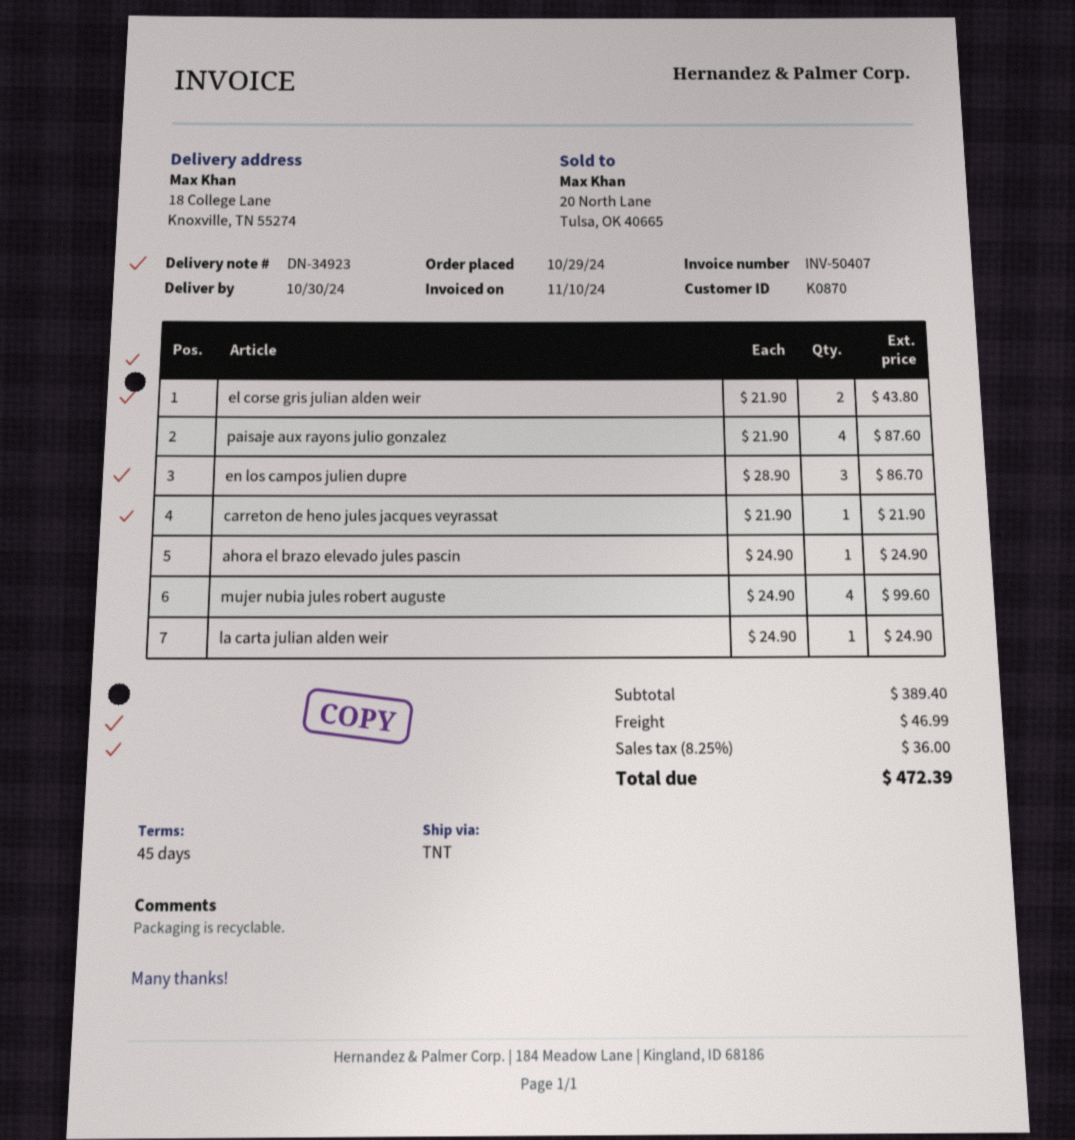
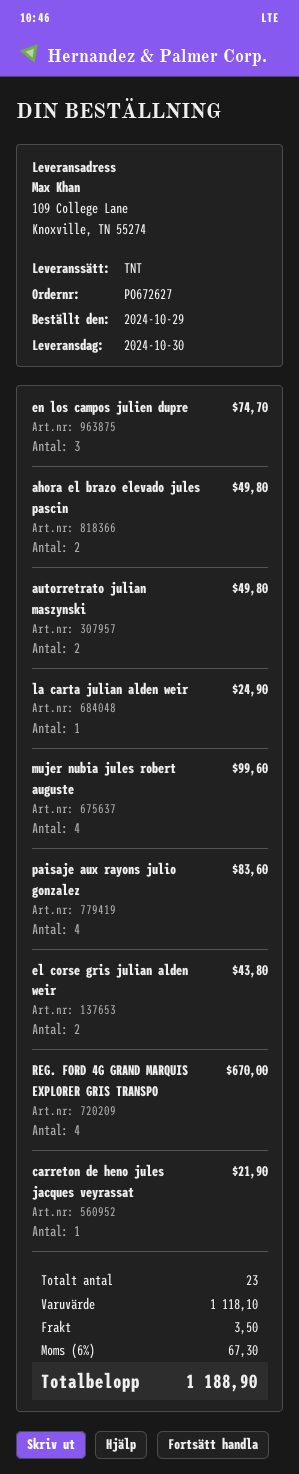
ship to: 18 College Lane, Knoxville, TN 55274 -> 109 College Lane, Knoxville, TN 55274
paisaje aux rayons julio gonzalez: 4 for 87.60 -> 4 for 83.60
en los campos julien dupre: 3 for 86.70 -> 3 for 74.70
ahora el brazo elevado jules pascin: 1 for 24.90 -> 2 for 49.80
autorretrato julian maszynski: none -> 2 for 49.80
REG. FORD 4G GRAND MARQUIS EXPLORER GRIS TRANSPO: none -> 4 for 670.00
subtotal: 389.40 -> 1118.10
shipping: 46.99 -> 3.50
tax: 8.25% = 36.00 -> 6% = 67.30
total: 472.39 -> 1188.90

